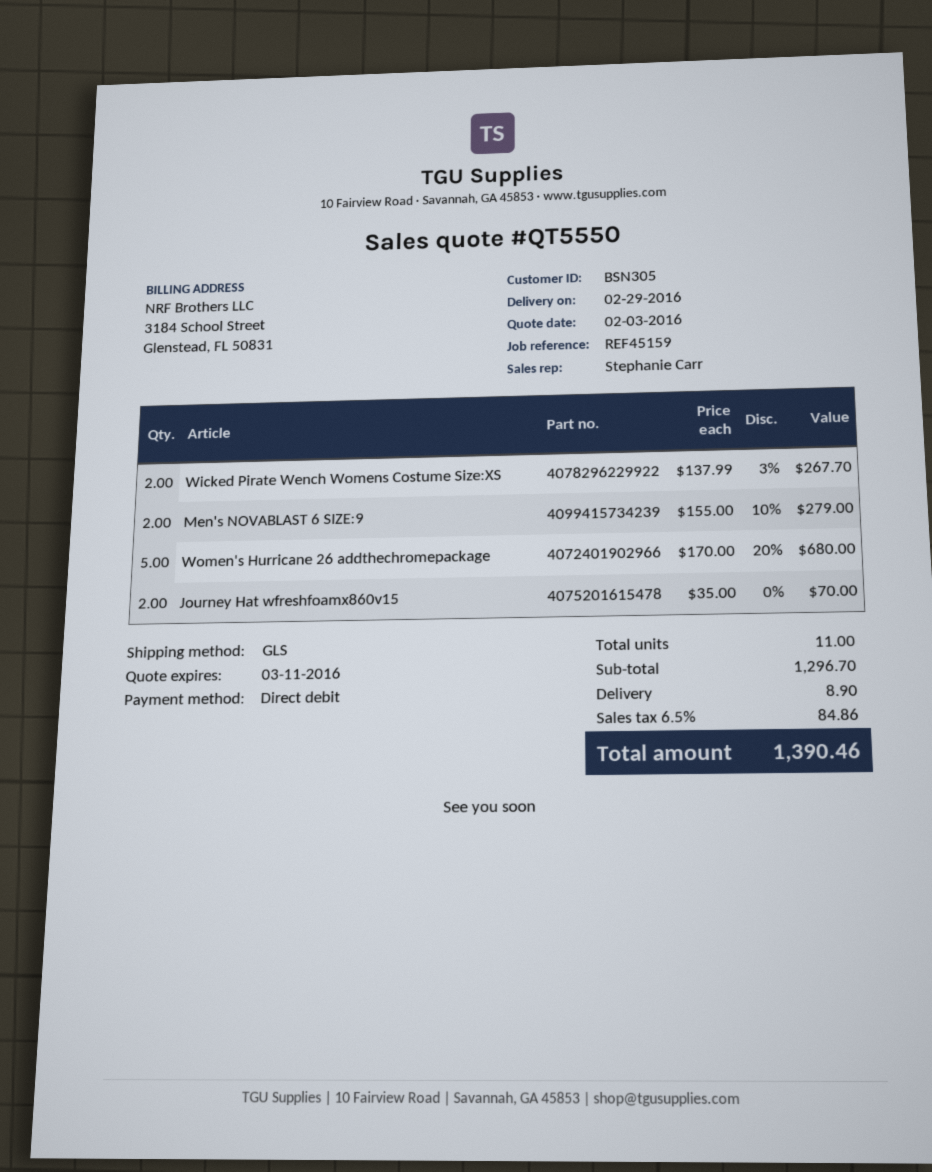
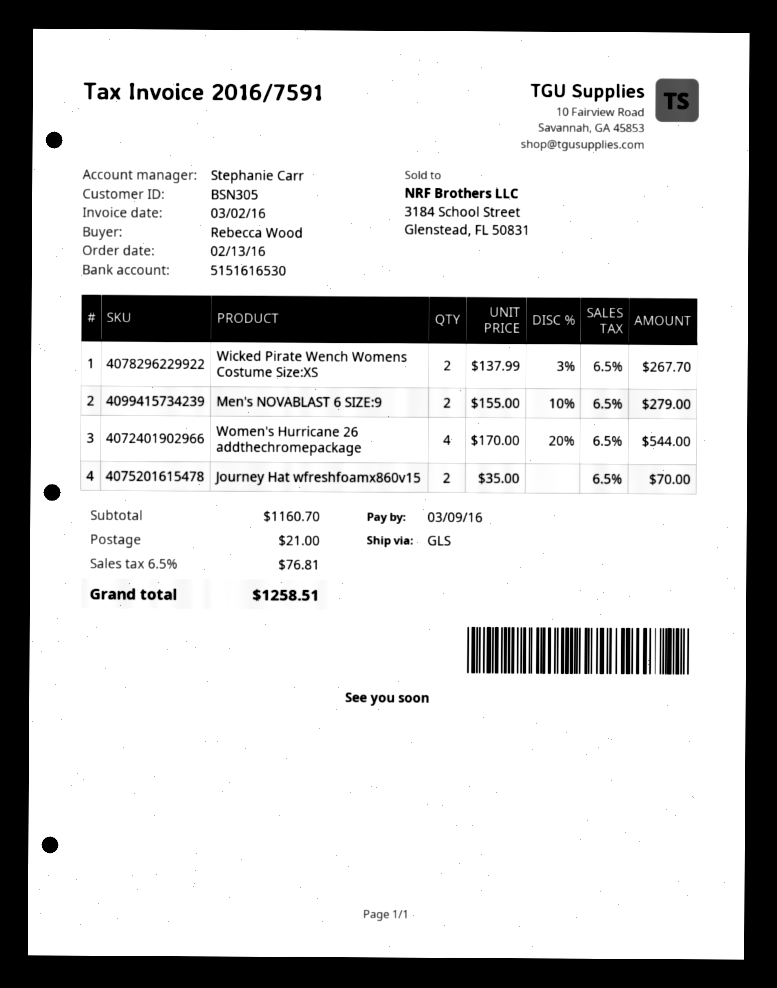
Women's Hurricane 26 addthechromepackage: 5 x 170.00 - 20% = 680.00 -> 4 x 170.00 - 20% = 544.00
subtotal: 1296.70 -> 1160.70
shipping: 8.90 -> 21.00
tax: 6.5% = 84.86 -> 6.5% = 76.81
total: 1390.46 -> 1258.51

